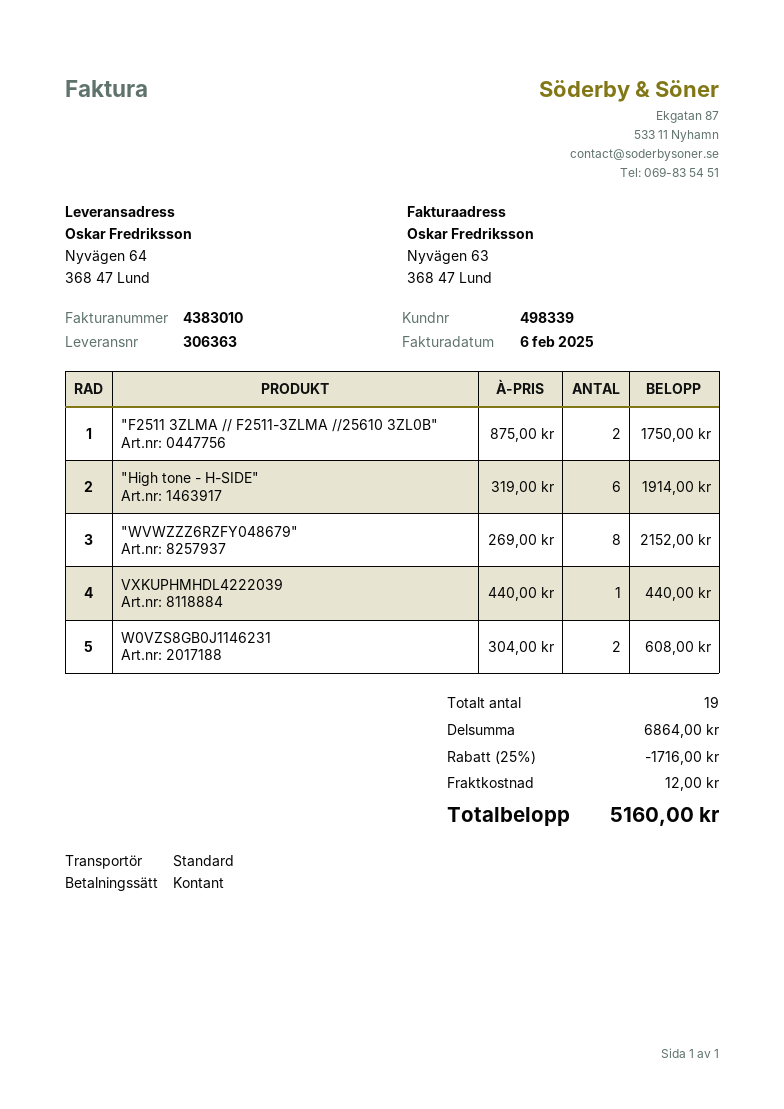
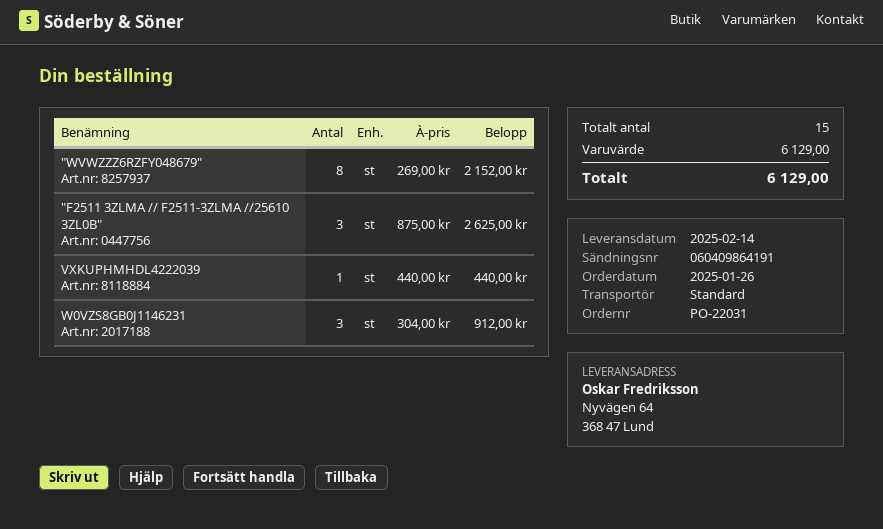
"F2511 3ZLMA // F2511-3ZLMA //25610 3ZL0B": 2 x 875.00 = 1750.00 -> 3 x 875.00 = 2625.00
"High tone - H-SIDE": 6 x 319.00 = 1914.00 -> none
W0VZS8GB0J1146231: 2 x 304.00 = 608.00 -> 3 x 304.00 = 912.00
total quantity: 19 -> 15
subtotal: 6864.00 -> 6129.00
discount: 25% = 1716.00 -> none
shipping: 12.00 -> none
total: 5160.00 -> 6129.00

